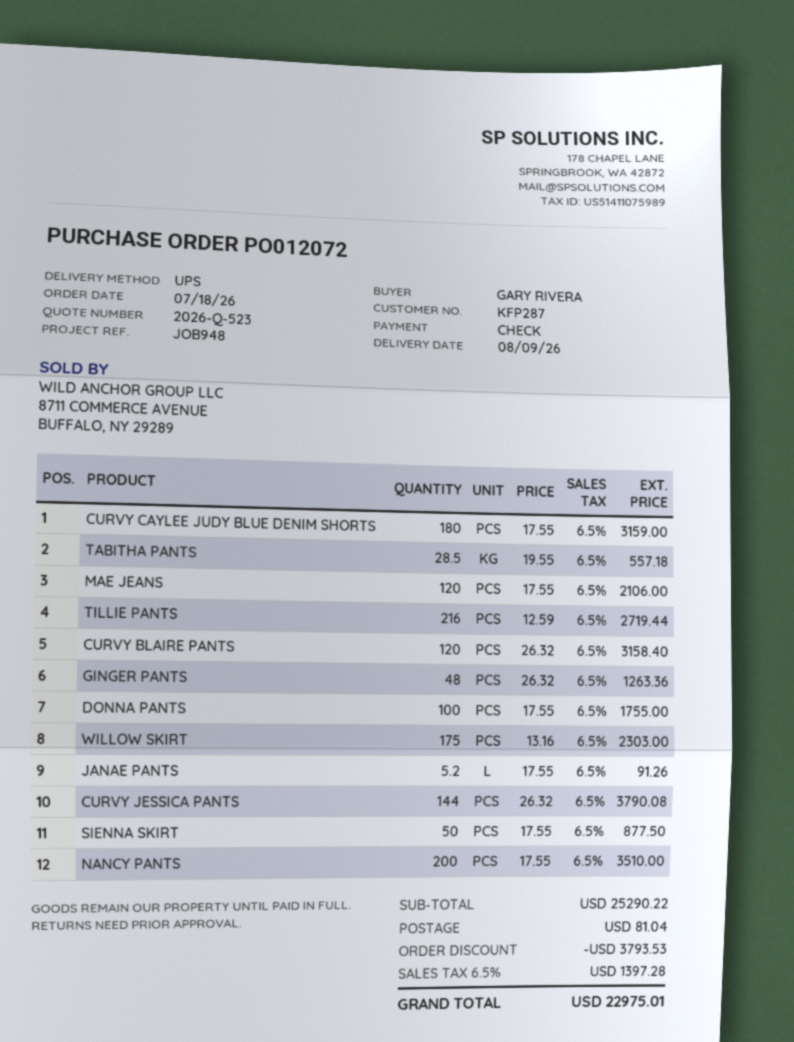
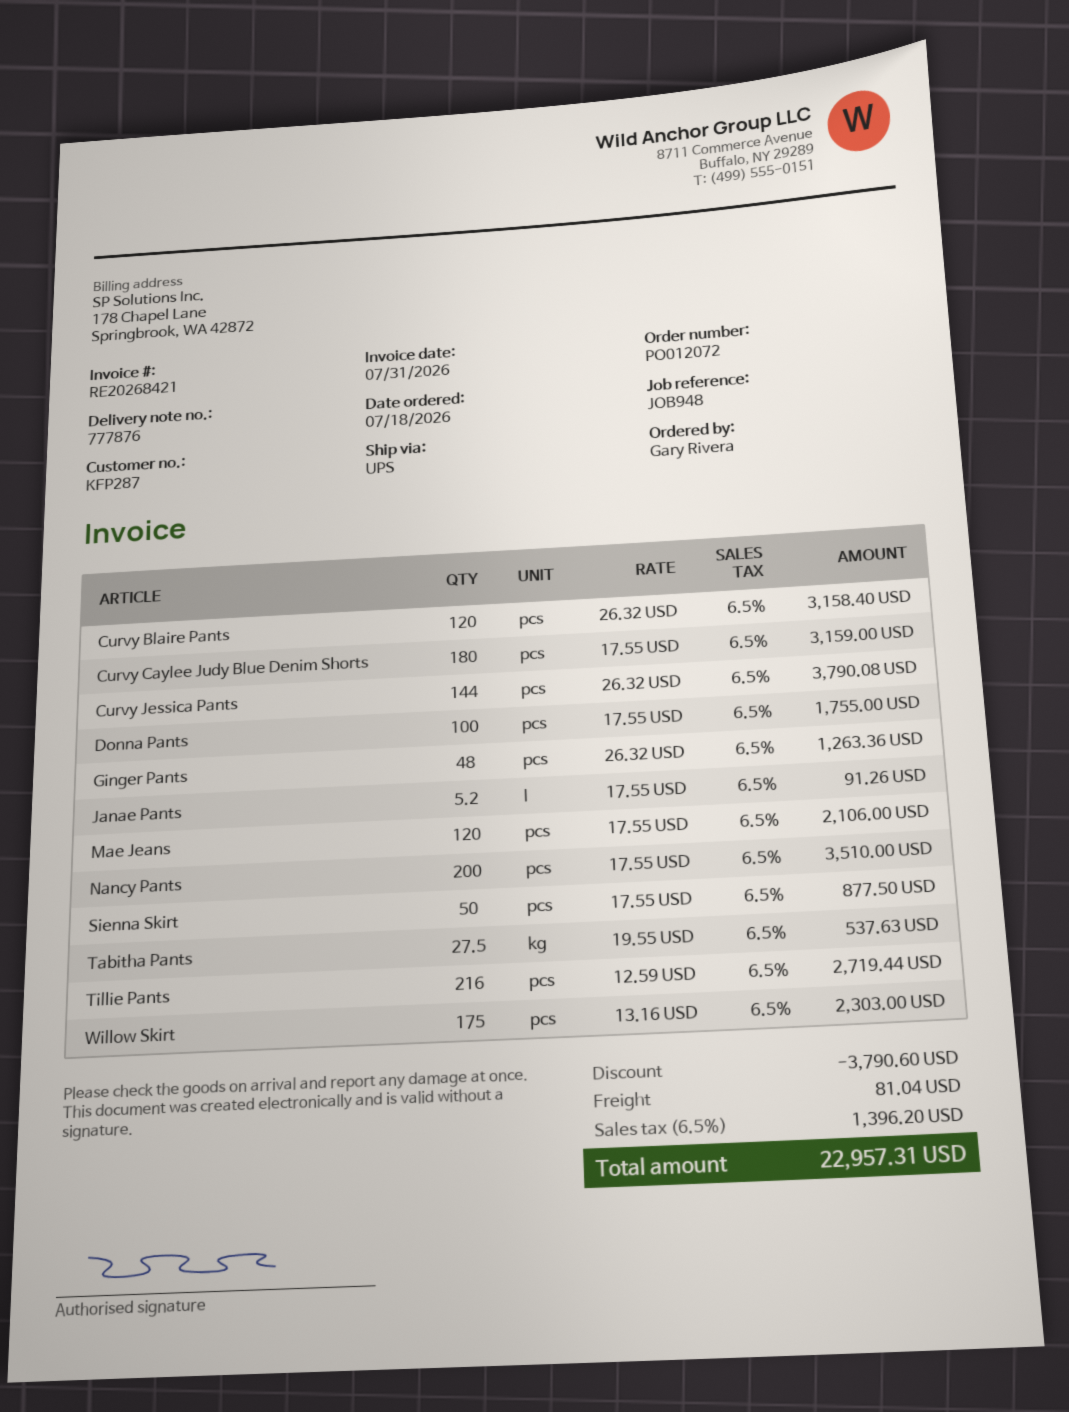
TABITHA PANTS: 28.5 x 19.55 = 557.18 -> 27.5 x 19.55 = 537.63
discount: 3793.53 -> 3790.60
tax: 6.5% = 1397.28 -> 6.5% = 1396.20
total: 22975.01 -> 22957.31

